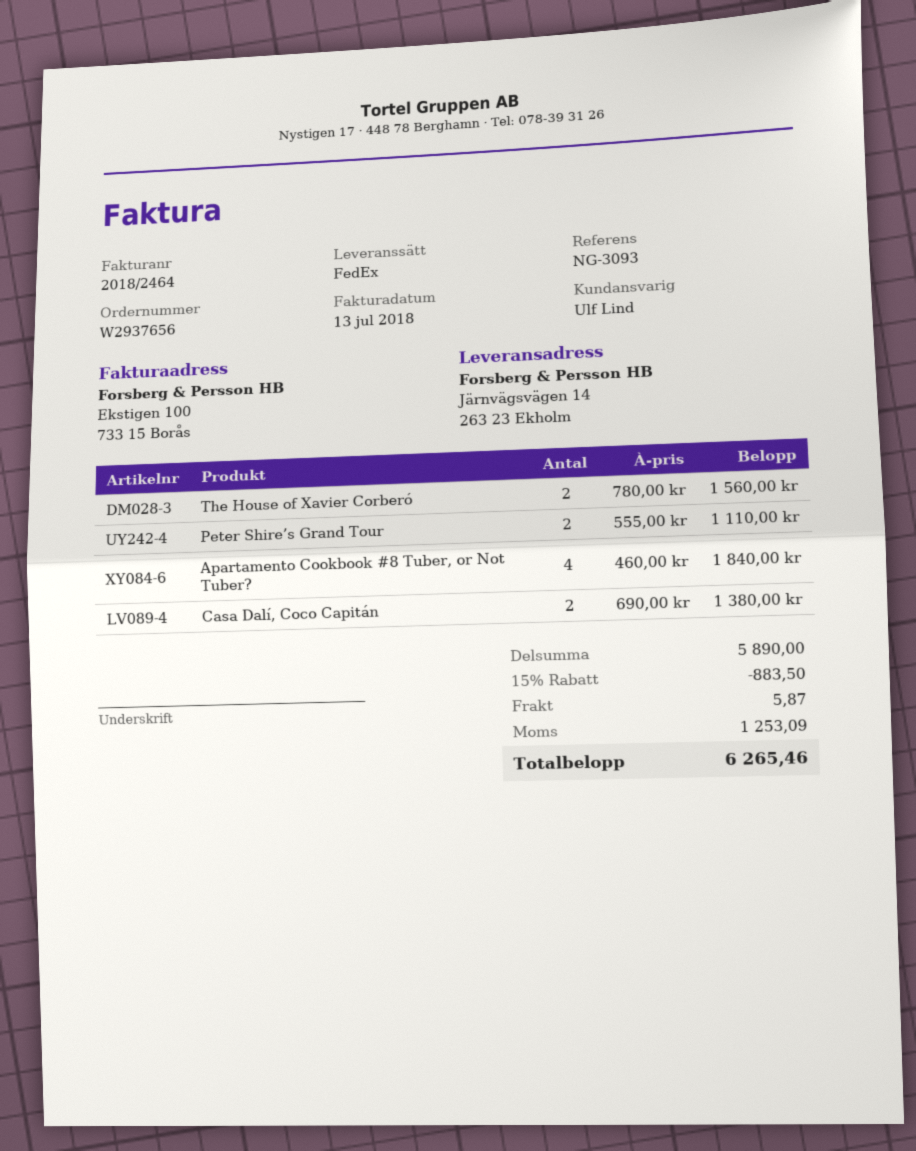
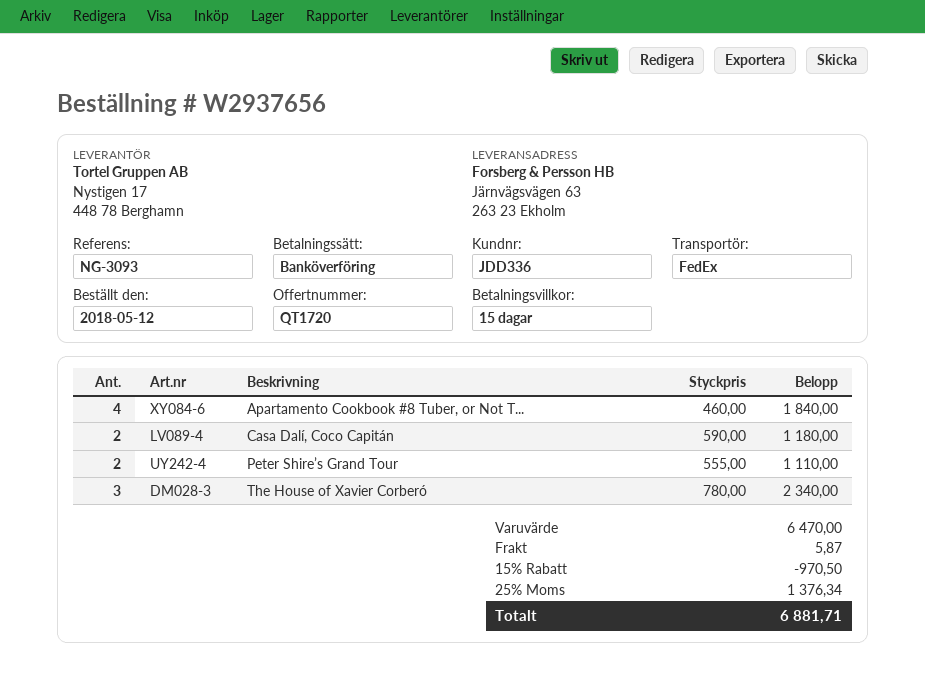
ship to: Järnvägsvägen 14, 263 23 Ekholm -> Järnvägsvägen 63, 263 23 Ekholm
The House of Xavier Corberó: 2 x 780.00 = 1560.00 -> 3 x 780.00 = 2340.00
Casa Dalí, Coco Capitán: 2 x 690.00 = 1380.00 -> 2 x 590.00 = 1180.00
subtotal: 5890.00 -> 6470.00
discount: 15% = 883.50 -> 15% = 970.50
tax: 1253.09 -> 1376.34
total: 6265.46 -> 6881.71

